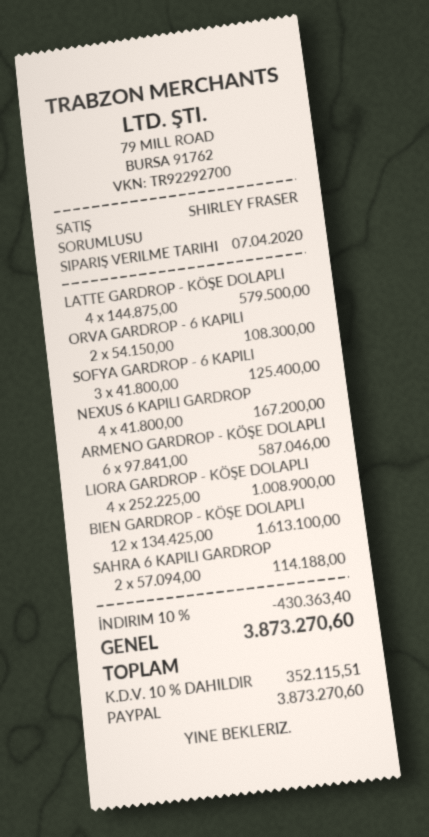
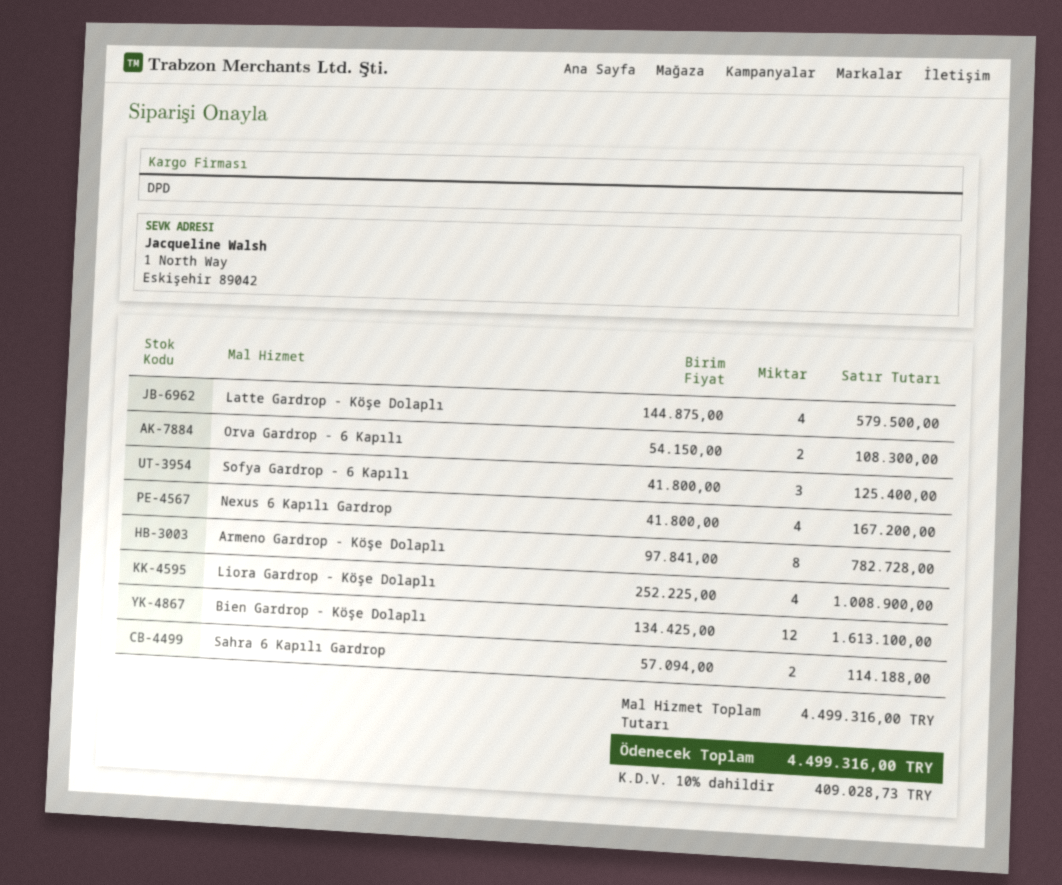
ARMENO GARDROP - KÖŞE DOLAPLI: 6 x 97841.00 = 587046.00 -> 8 x 97841.00 = 782728.00
discount: 10% = 430363.40 -> none
tax: 10% = 352115.51 -> 10% = 409028.73
total: 3873270.60 -> 4499316.00

